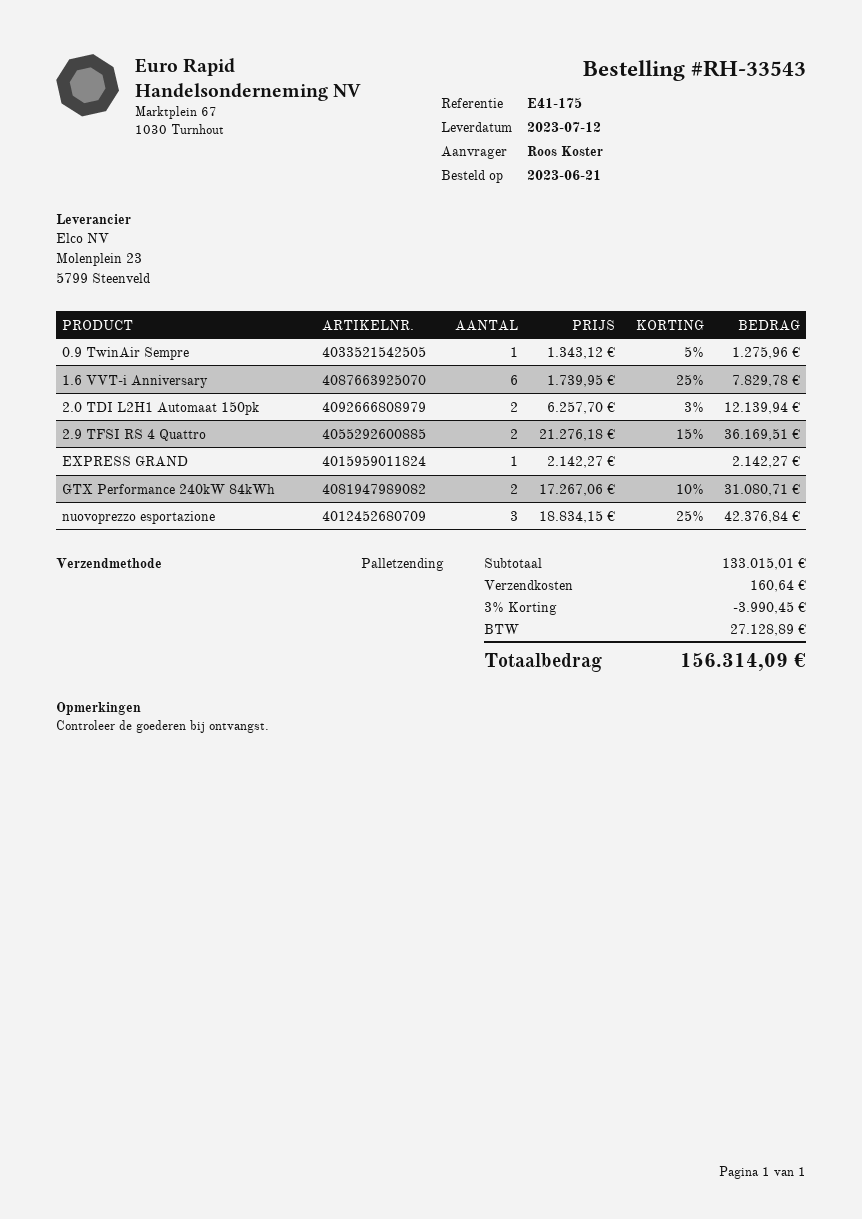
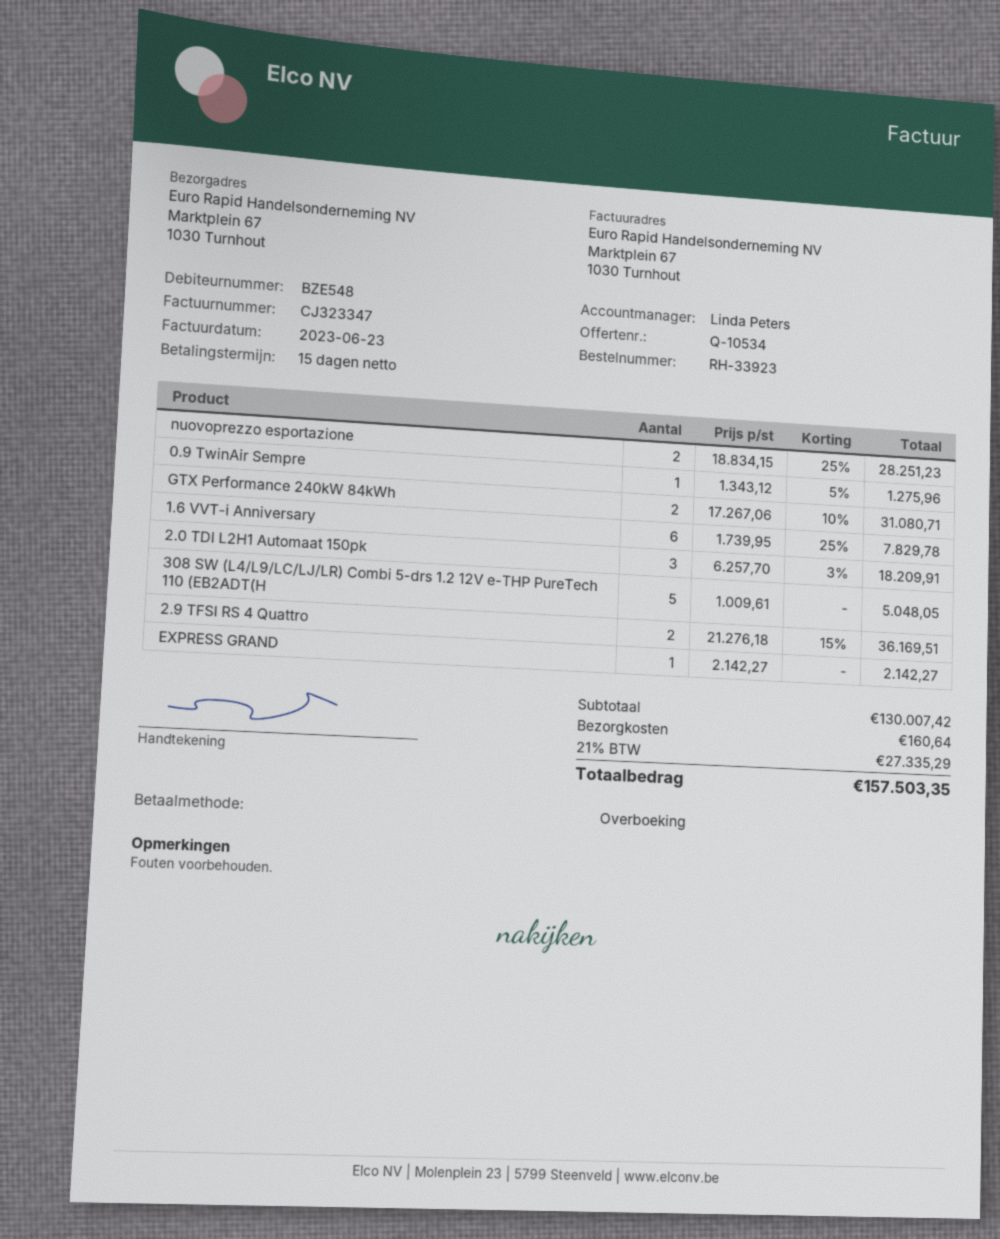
order number: RH-33543 -> RH-33923
2.0 TDI L2H1 Automaat 150pk: 2 x 6257.70 - 3% = 12139.94 -> 3 x 6257.70 - 3% = 18209.91
nuovoprezzo esportazione: 3 x 18834.15 - 25% = 42376.84 -> 2 x 18834.15 - 25% = 28251.23
308 SW (L4/L9/LC/LJ/LR) Combi 5-drs 1.2 12V e-THP PureTech 110 (EB2ADT(H: none -> 5 x 1009.61 = 5048.05
subtotal: 133015.01 -> 130007.42
discount: 3% = 3990.45 -> none
tax: 27128.89 -> 27335.29
total: 156314.09 -> 157503.35

